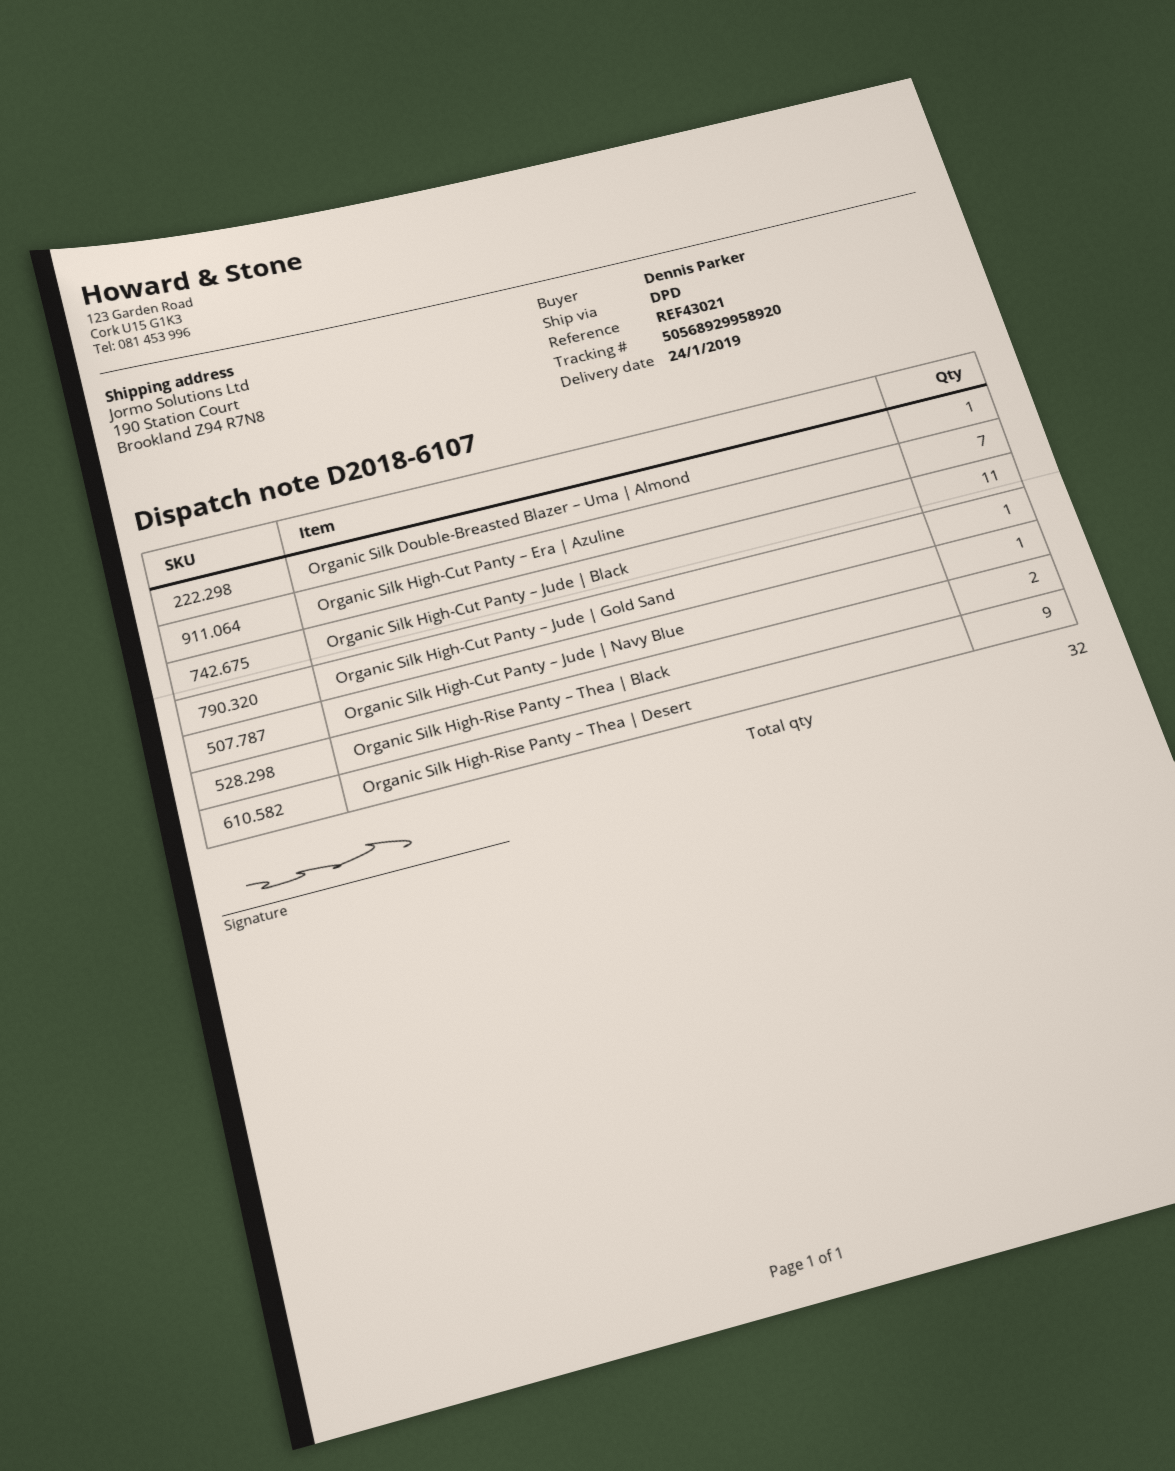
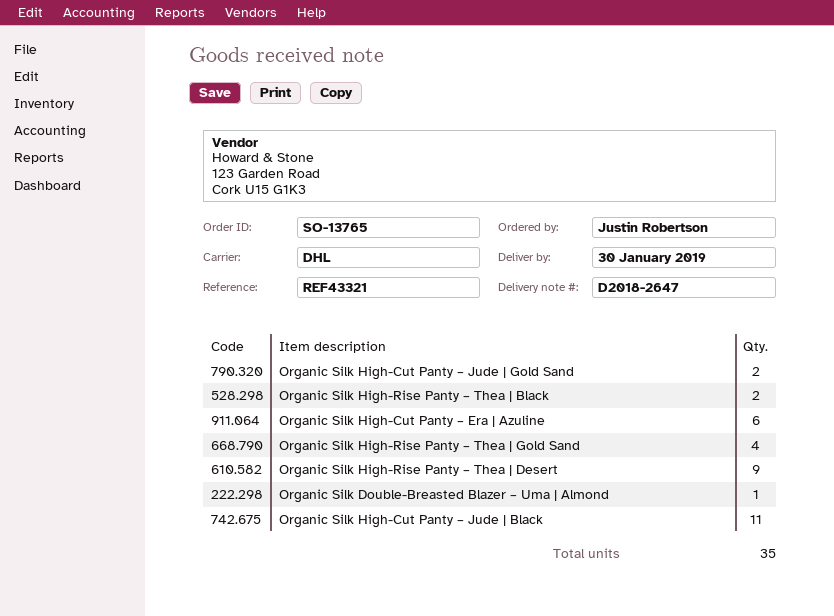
delivery note number: D2018-6107 -> D2018-2647
delivery date: 2019-01-24 -> 2019-01-30
reference: REF43021 -> REF43321
ordered by: Dennis Parker -> Justin Robertson
shipping method: DPD -> DHL
Organic Silk High-Cut Panty – Era | Azuline: 7 -> 6
Organic Silk High-Cut Panty – Jude | Gold Sand: 1 -> 2
Organic Silk High-Cut Panty – Jude | Navy Blue: 1 -> none
Organic Silk High-Rise Panty – Thea | Gold Sand: none -> 4
total quantity: 32 -> 35

